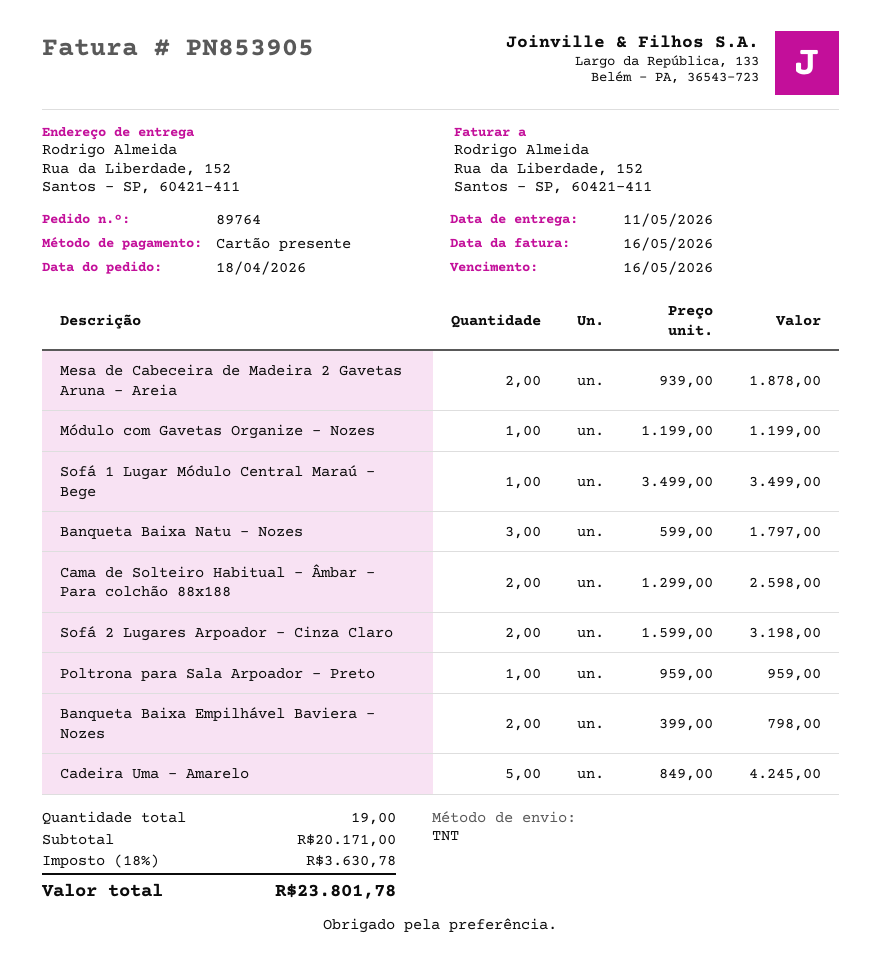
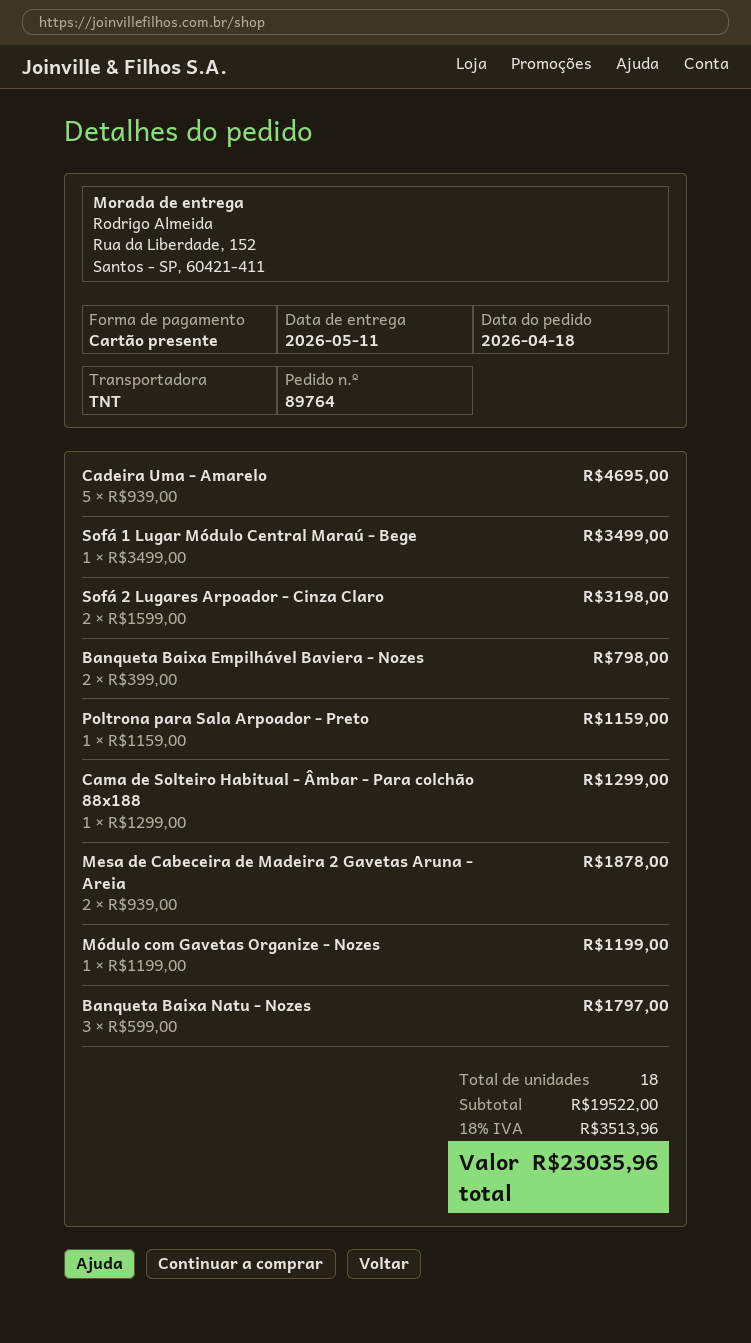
Cama de Solteiro Habitual - Âmbar - Para colchão 88x188: 2 x 1299.00 = 2598.00 -> 1 x 1299.00 = 1299.00
Poltrona para Sala Arpoador - Preto: 1 x 959.00 = 959.00 -> 1 x 1159.00 = 1159.00
Cadeira Uma - Amarelo: 5 x 849.00 = 4245.00 -> 5 x 939.00 = 4695.00
total quantity: 19 -> 18
subtotal: 20171.00 -> 19522.00
tax: 18% = 3630.78 -> 18% = 3513.96
total: 23801.78 -> 23035.96

